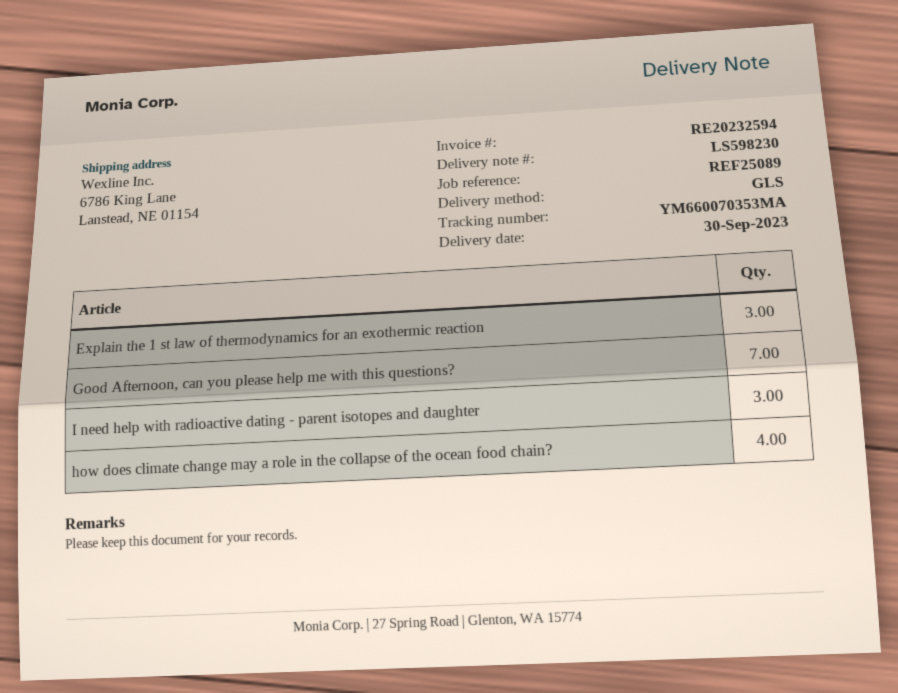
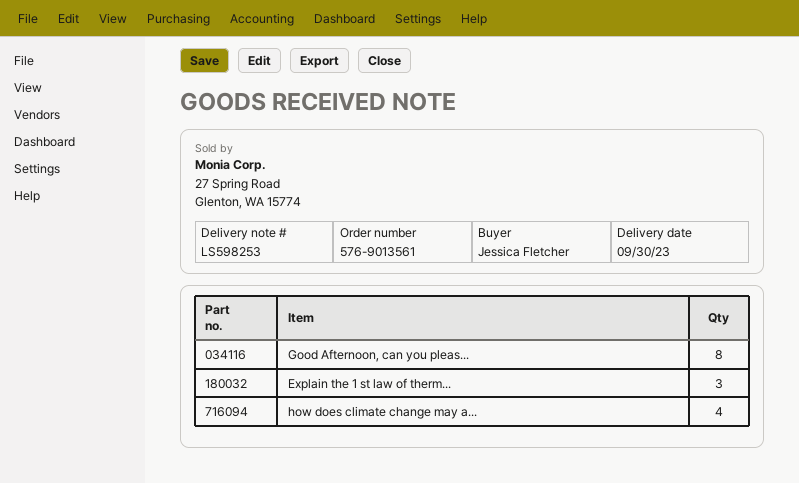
delivery note number: LS598230 -> LS598253
Good Afternoon, can you please help me with this questions?: 7 -> 8
I need help with radioactive dating - parent isotopes and daughter: 3 -> none

